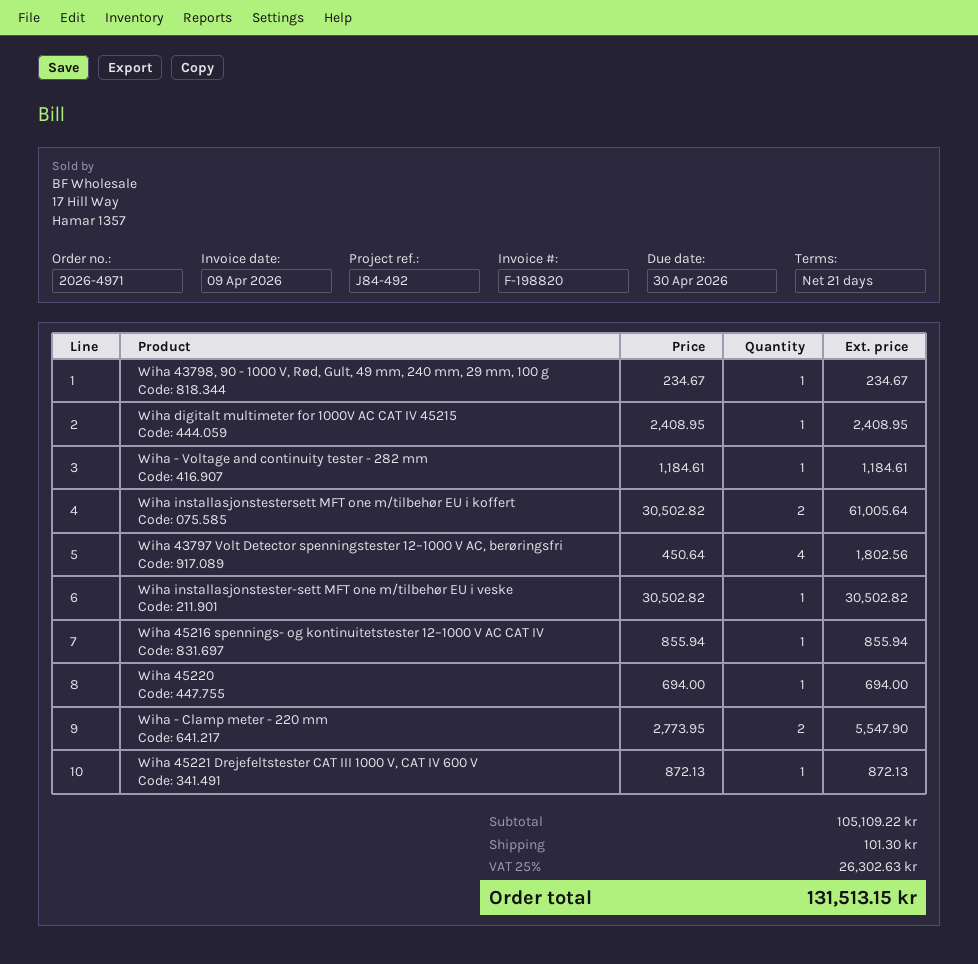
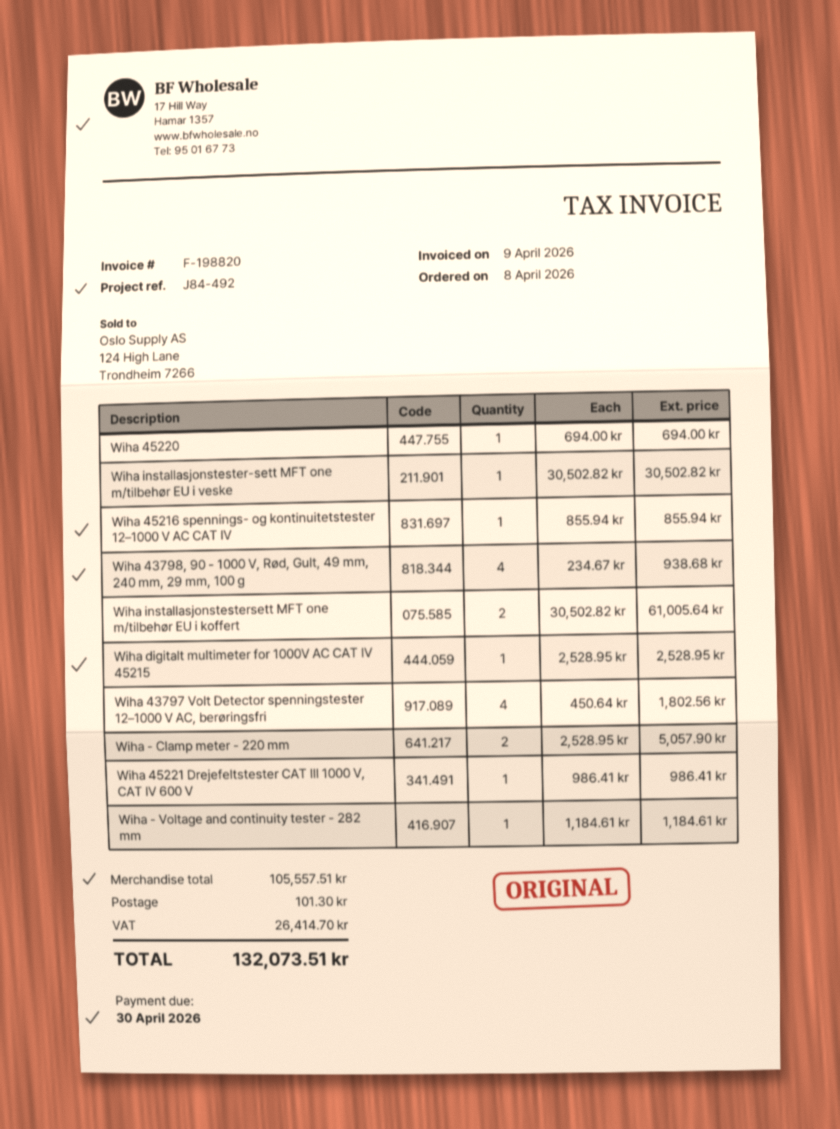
Wiha 43798, 90 - 1000 V, Rød, Gult, 49 mm, 240 mm, 29 mm, 100 g: 1 x 234.67 = 234.67 -> 4 x 234.67 = 938.68
Wiha digitalt multimeter for 1000V AC CAT IV 45215: 1 x 2408.95 = 2408.95 -> 1 x 2528.95 = 2528.95
Wiha - Clamp meter - 220 mm: 2 x 2773.95 = 5547.90 -> 2 x 2528.95 = 5057.90
Wiha 45221 Drejefeltstester CAT III 1000 V, CAT IV 600 V: 1 x 872.13 = 872.13 -> 1 x 986.41 = 986.41
subtotal: 105109.22 -> 105557.51
tax: 26302.63 -> 26414.70
total: 131513.15 -> 132073.51

